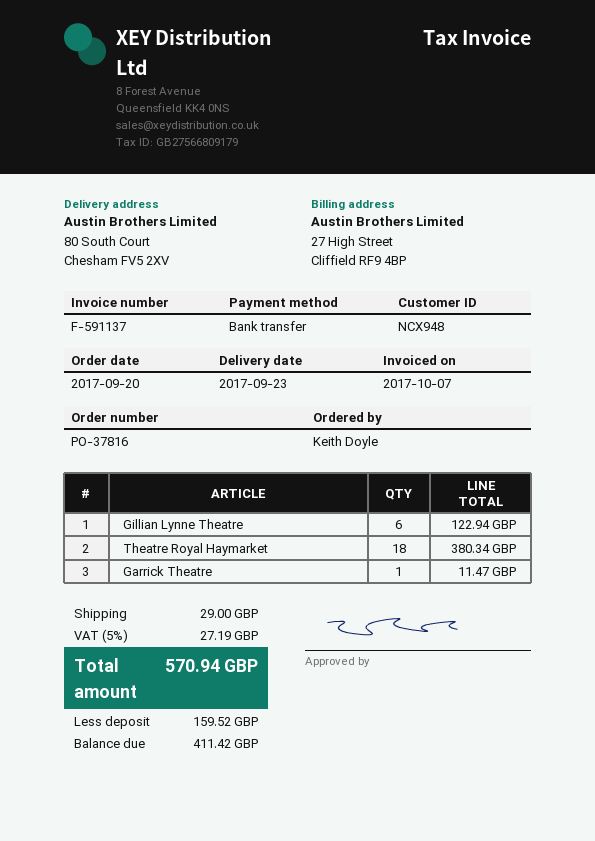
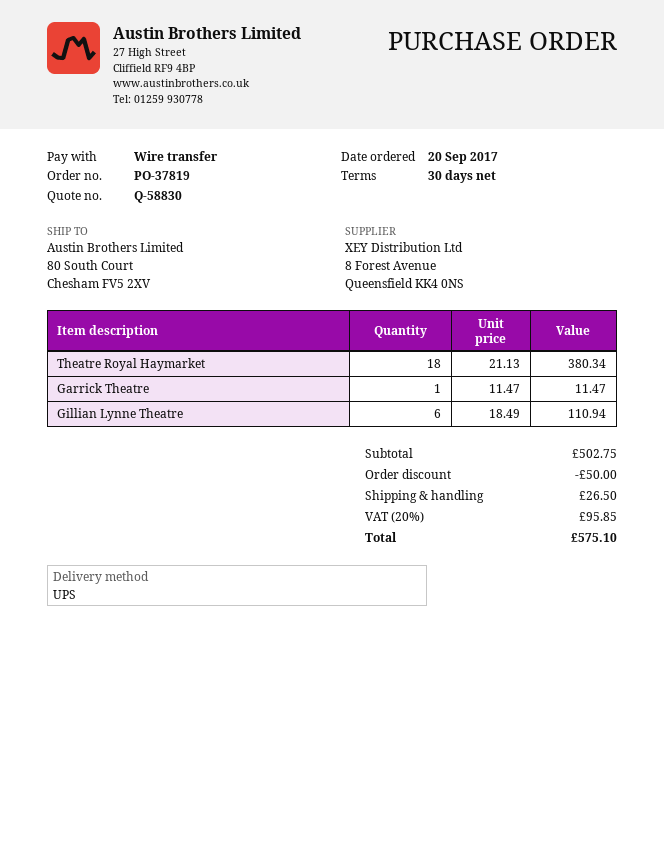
order number: PO-37816 -> PO-37819
Gillian Lynne Theatre: 6 for 122.94 -> 6 for 110.94
discount: none -> 50.00
shipping: 29.00 -> 26.50
tax: 5% = 27.19 -> 20% = 95.85
total: 570.94 -> 575.10

